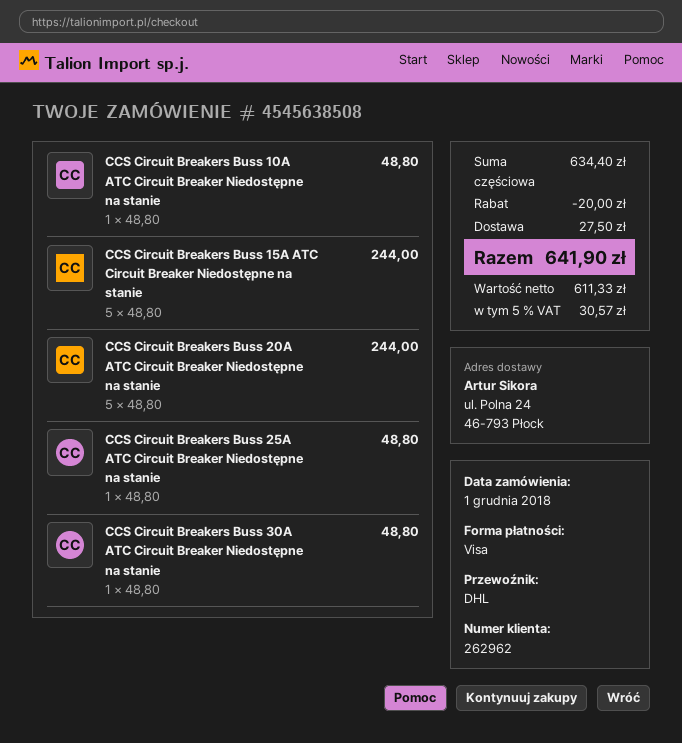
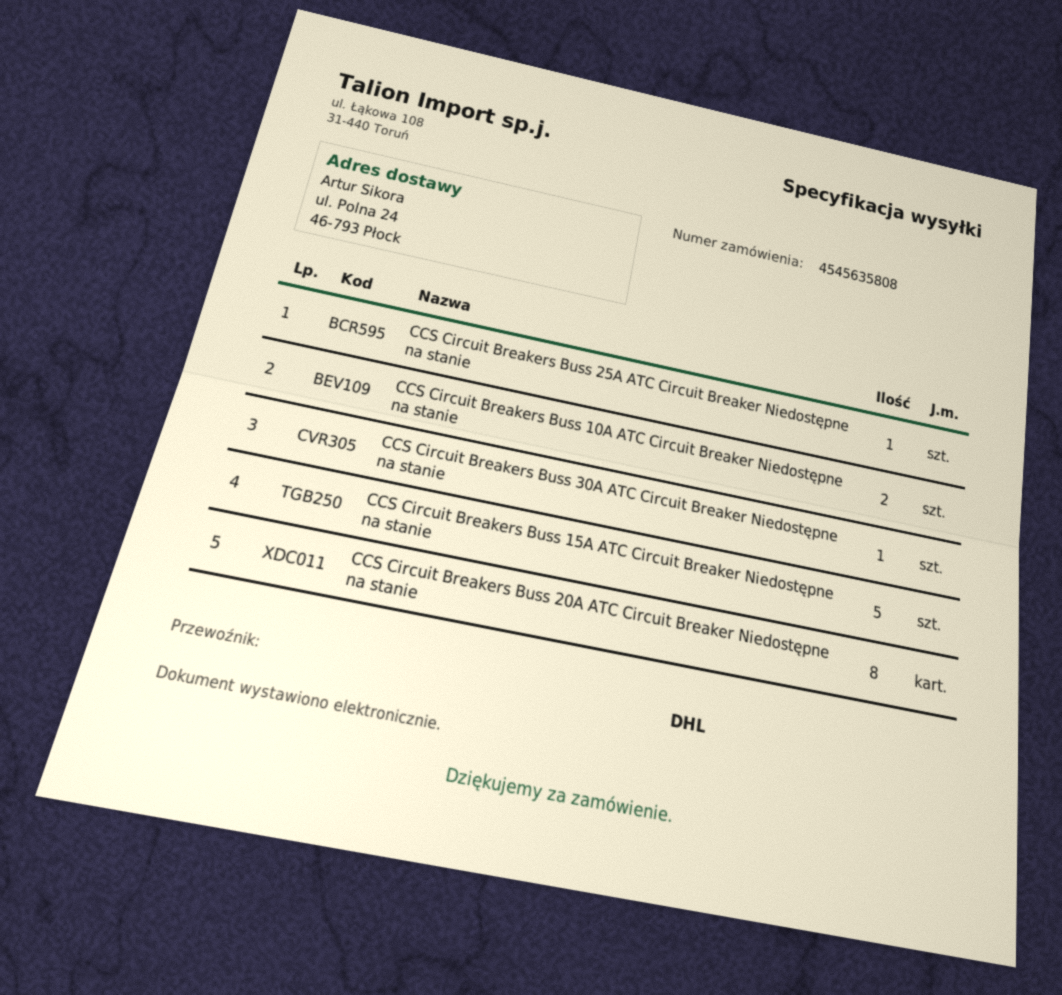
order number: 4545638508 -> 4545635808
CCS Circuit Breakers Buss 10A ATC Circuit Breaker Niedostępne na stanie: 1 -> 2
CCS Circuit Breakers Buss 20A ATC Circuit Breaker Niedostępne na stanie: 5 -> 8

